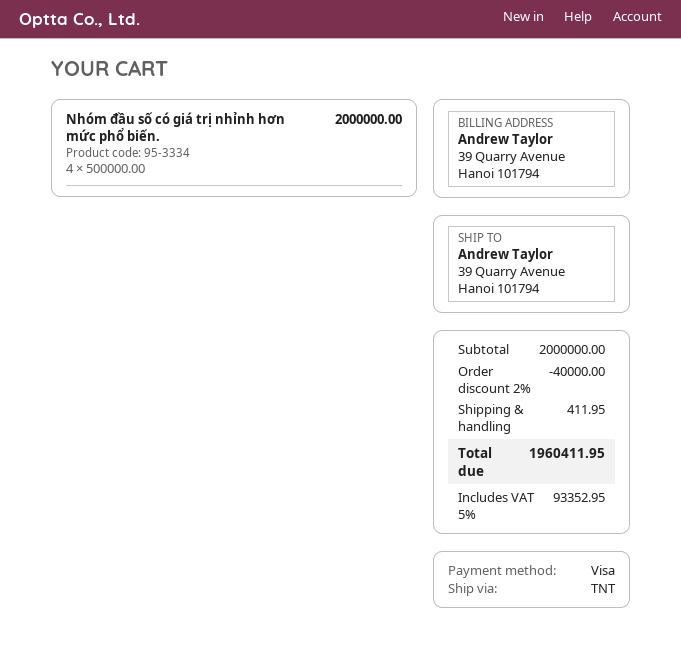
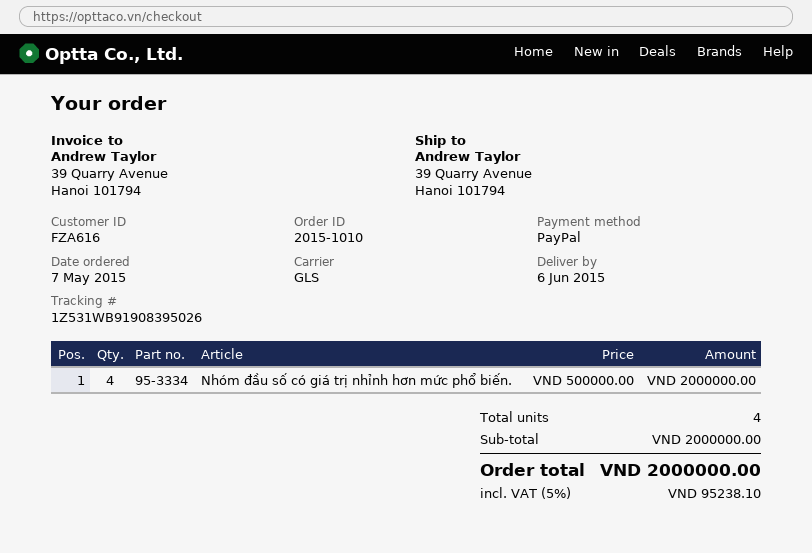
payment method: Visa -> PayPal
shipping method: TNT -> GLS
discount: 2% = 40000.00 -> none
shipping: 411.95 -> none
tax: 5% = 93352.95 -> 5% = 95238.10
total: 1960411.95 -> 2000000.00

